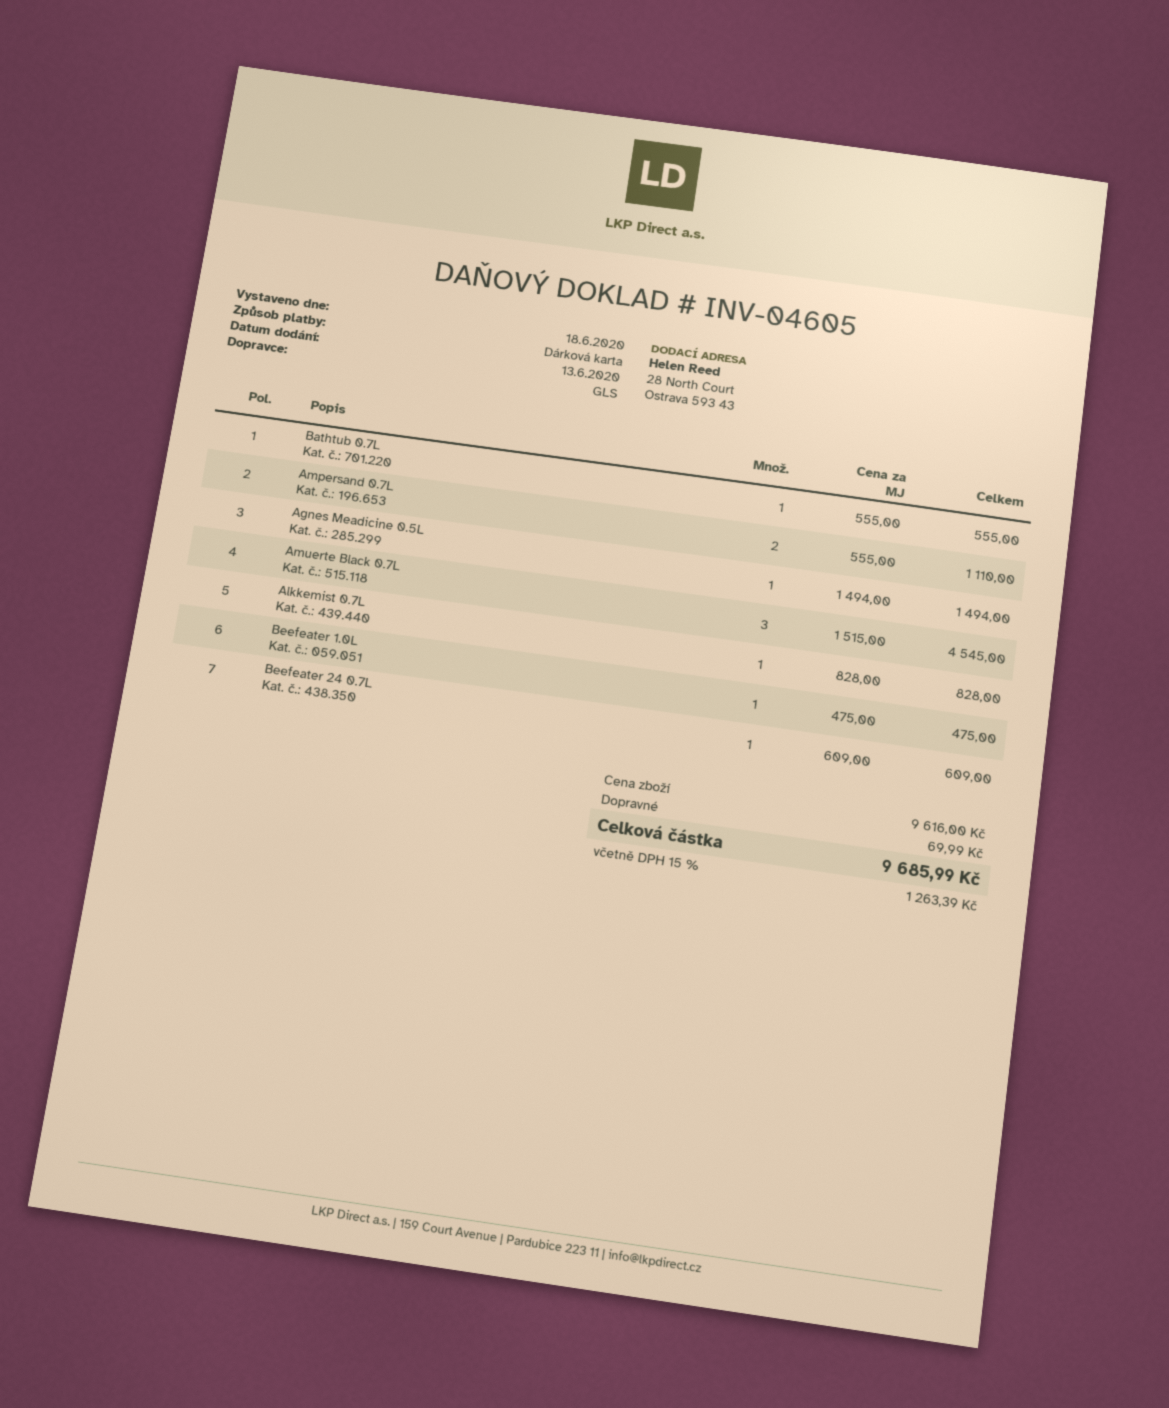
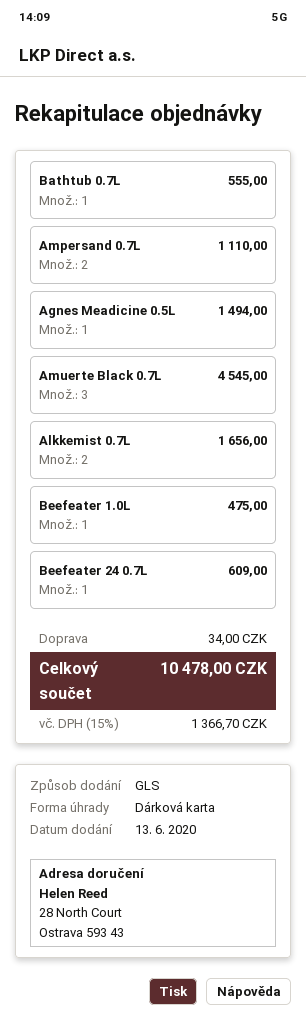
Alkkemist 0.7L: 1 for 828.00 -> 2 for 1656.00
shipping: 69.99 -> 34.00
tax: 15% = 1263.39 -> 15% = 1366.70
total: 9685.99 -> 10478.00

